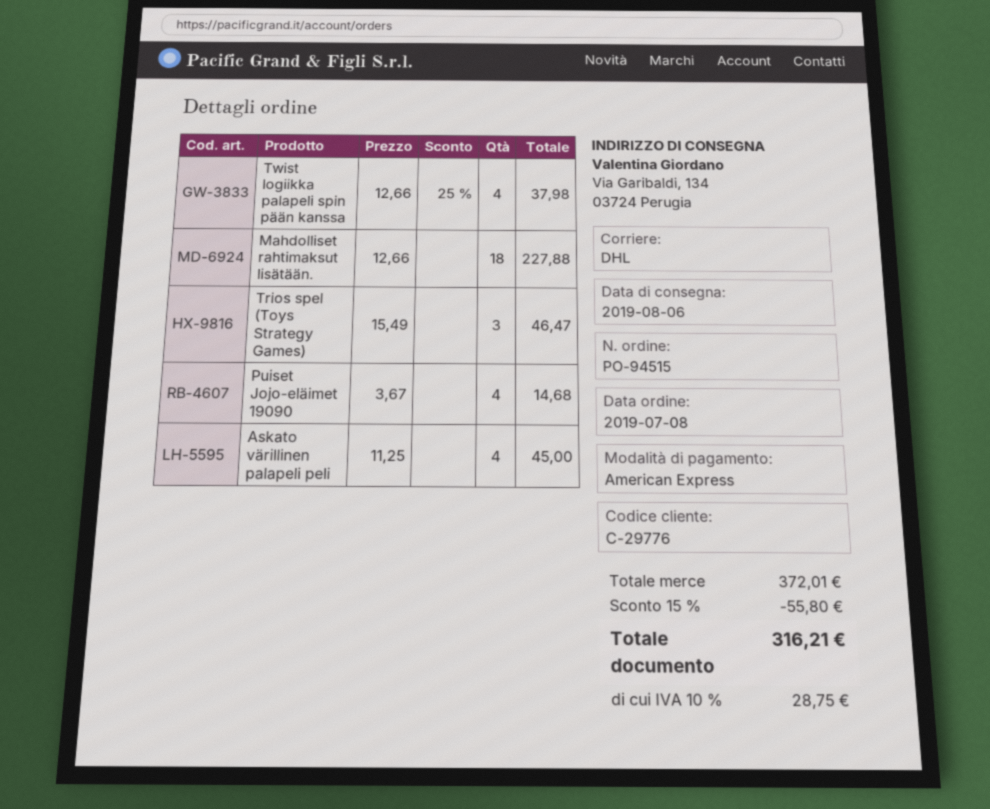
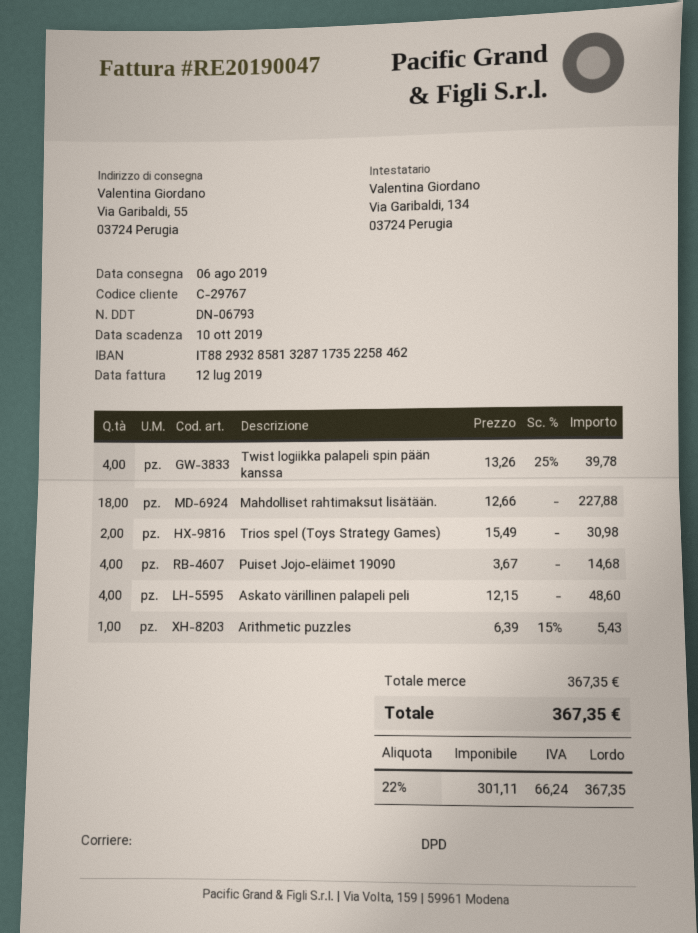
customer number: C-29776 -> C-29767
shipping method: DHL -> DPD
ship to: Via Garibaldi, 134, 03724 Perugia -> Via Garibaldi, 55, 03724 Perugia
Twist logiikka palapeli spin pään kanssa: 4 x 12.66 - 25% = 37.98 -> 4 x 13.26 - 25% = 39.78
Trios spel (Toys Strategy Games): 3 x 15.49 = 46.47 -> 2 x 15.49 = 30.98
Askato värillinen palapeli peli: 4 x 11.25 = 45.00 -> 4 x 12.15 = 48.60
Arithmetic puzzles: none -> 1 x 6.39 - 15% = 5.43
subtotal: 372.01 -> 367.35
discount: 15% = 55.80 -> none
tax: 10% = 28.75 -> 22% = 66.24
total: 316.21 -> 367.35

